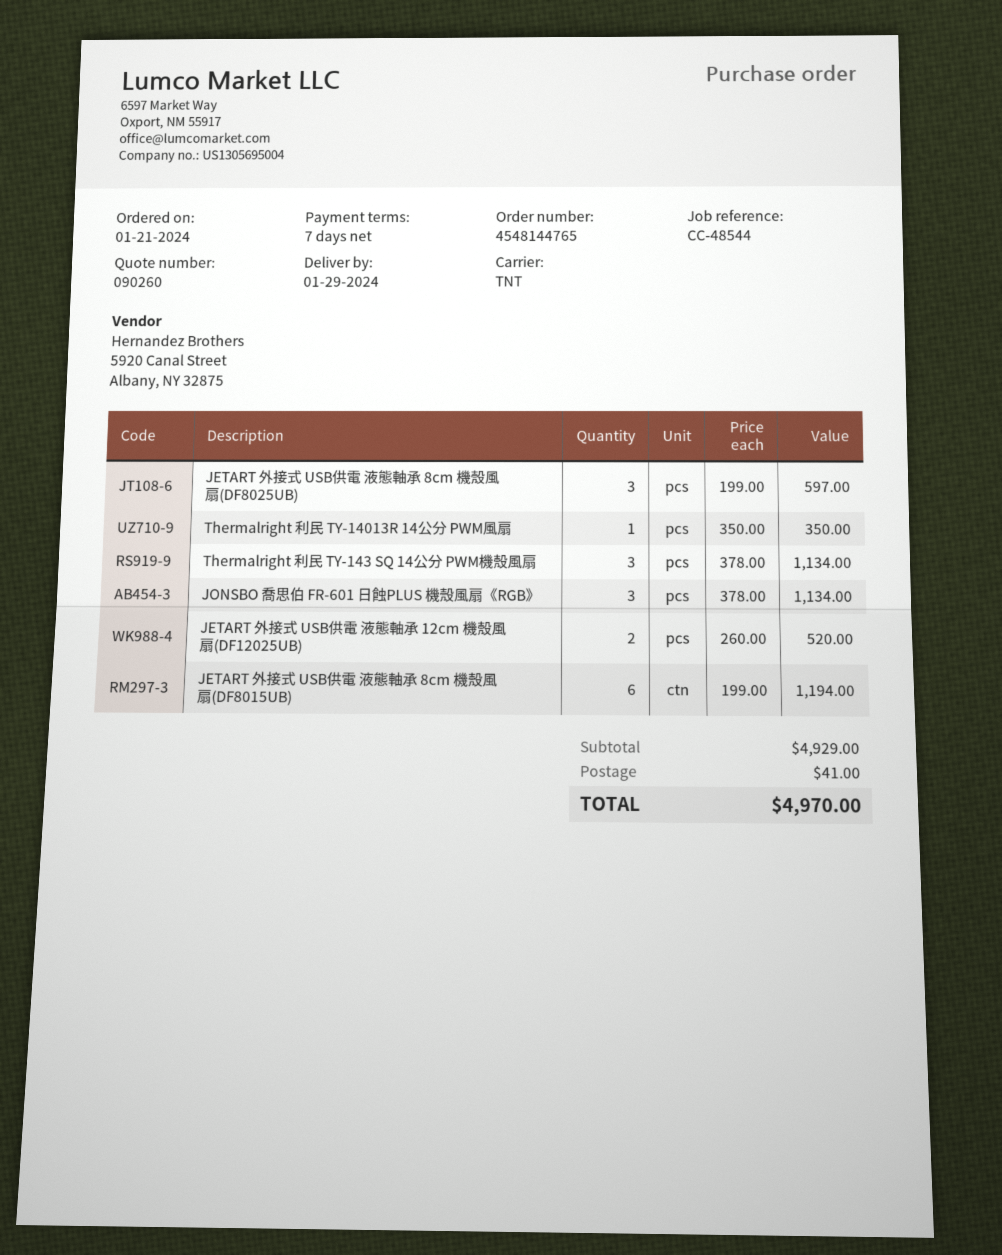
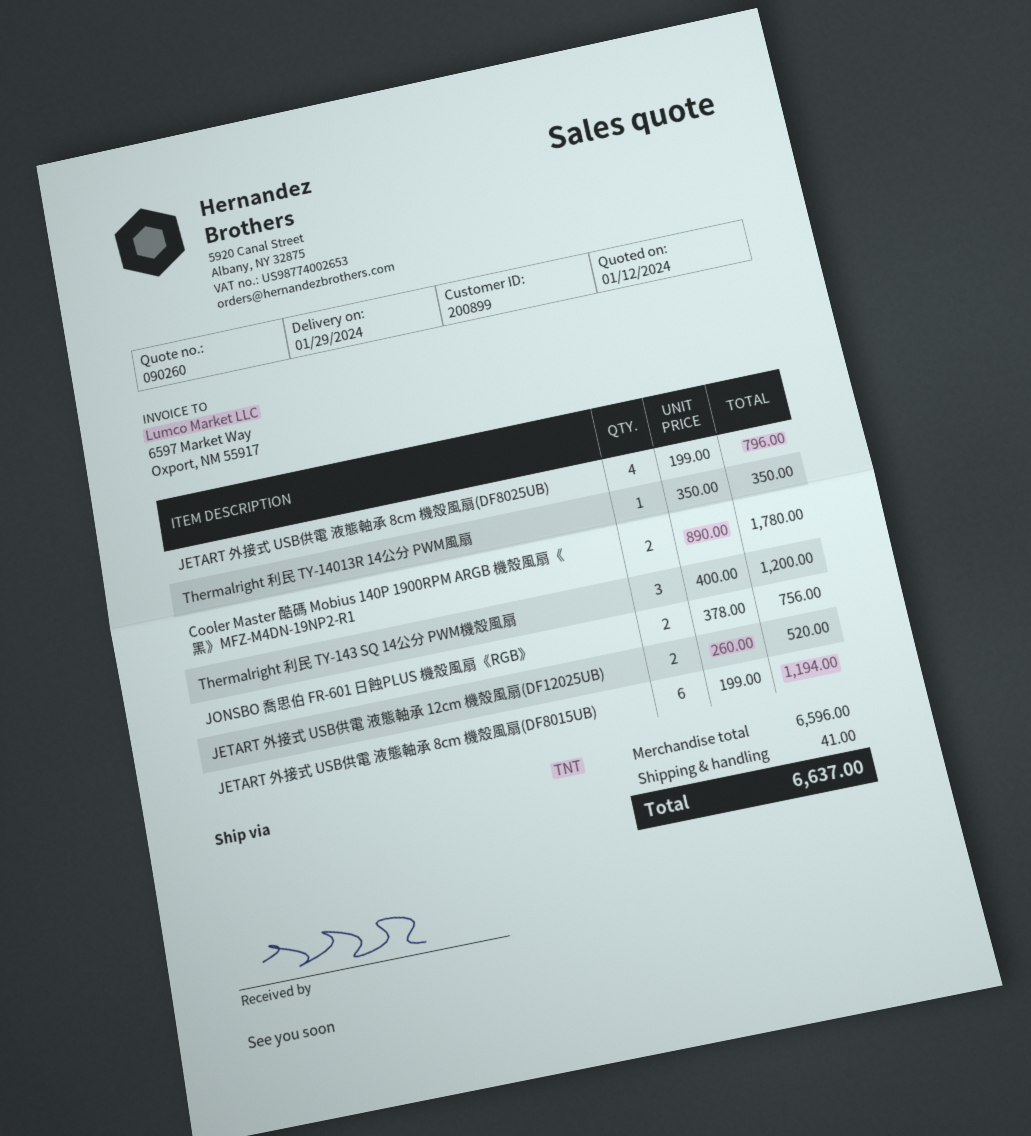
JETART 外接式 USB供電 液態軸承 8cm 機殼風扇(DF8025UB): 3 x 199.00 = 597.00 -> 4 x 199.00 = 796.00
Thermalright 利民 TY-143 SQ 14公分 PWM機殼風扇: 3 x 378.00 = 1134.00 -> 3 x 400.00 = 1200.00
JONSBO 喬思伯 FR-601 日蝕PLUS 機殼風扇《RGB》: 3 x 378.00 = 1134.00 -> 2 x 378.00 = 756.00
Cooler Master 酷碼 Mobius 140P 1900RPM ARGB 機殼風扇《黑》MFZ-M4DN-19NP2-R1: none -> 2 x 890.00 = 1780.00
subtotal: 4929.00 -> 6596.00
total: 4970.00 -> 6637.00

